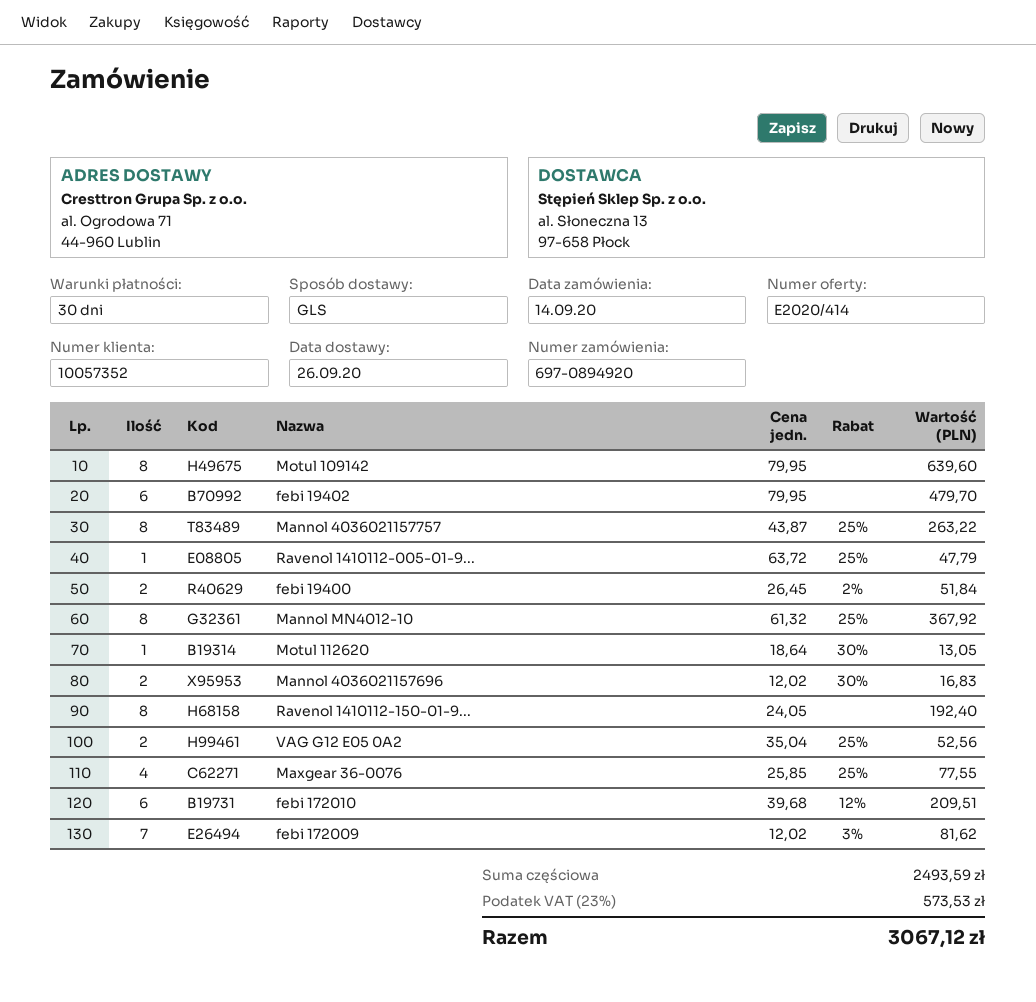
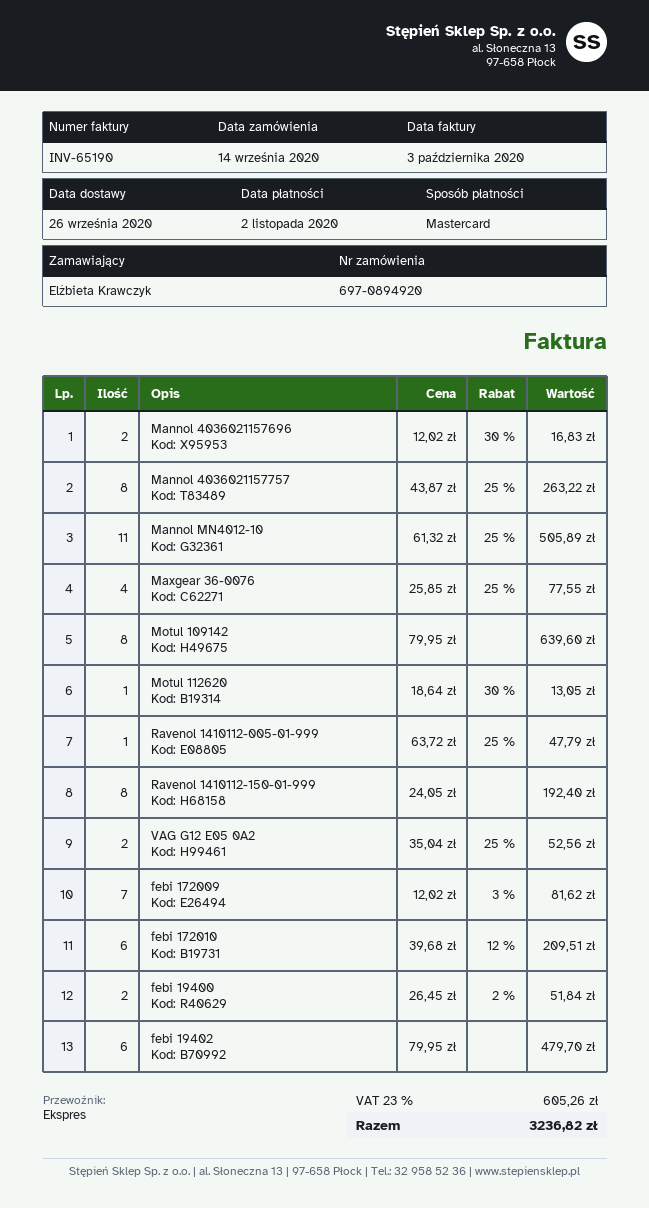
shipping method: GLS -> express
Mannol MN4012-10: 8 x 61.32 - 25% = 367.92 -> 11 x 61.32 - 25% = 505.89
tax: 23% = 573.53 -> 23% = 605.26
total: 3067.12 -> 3236.82

